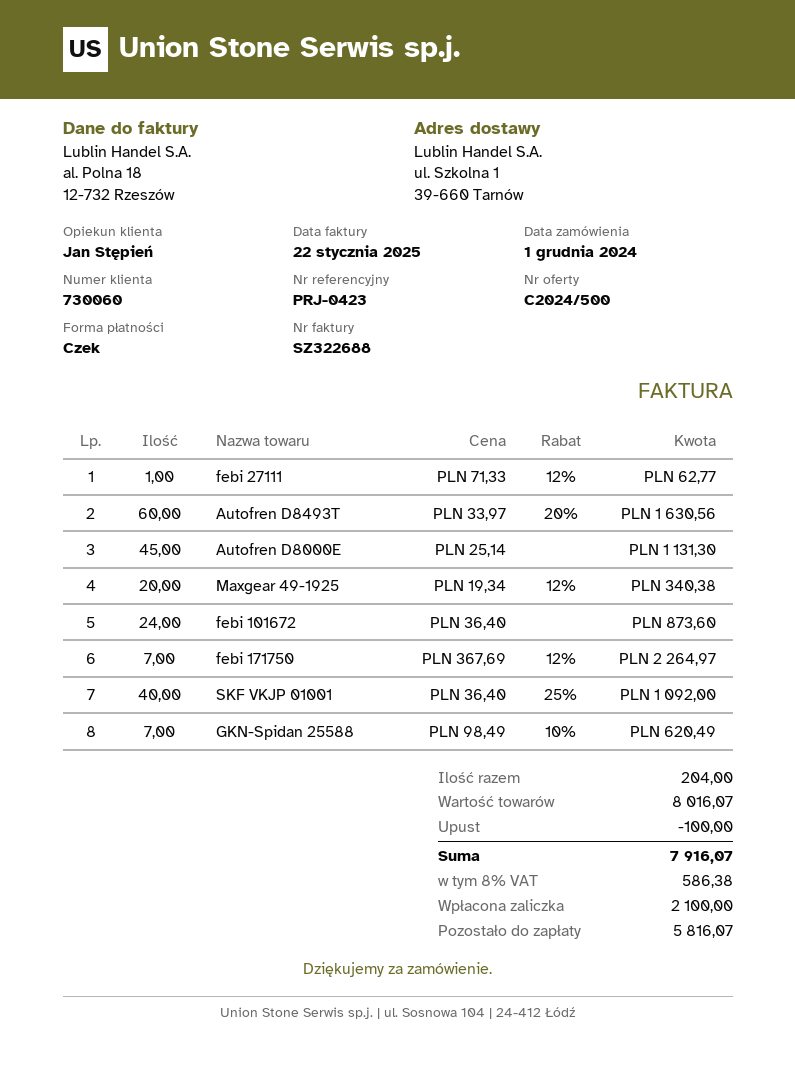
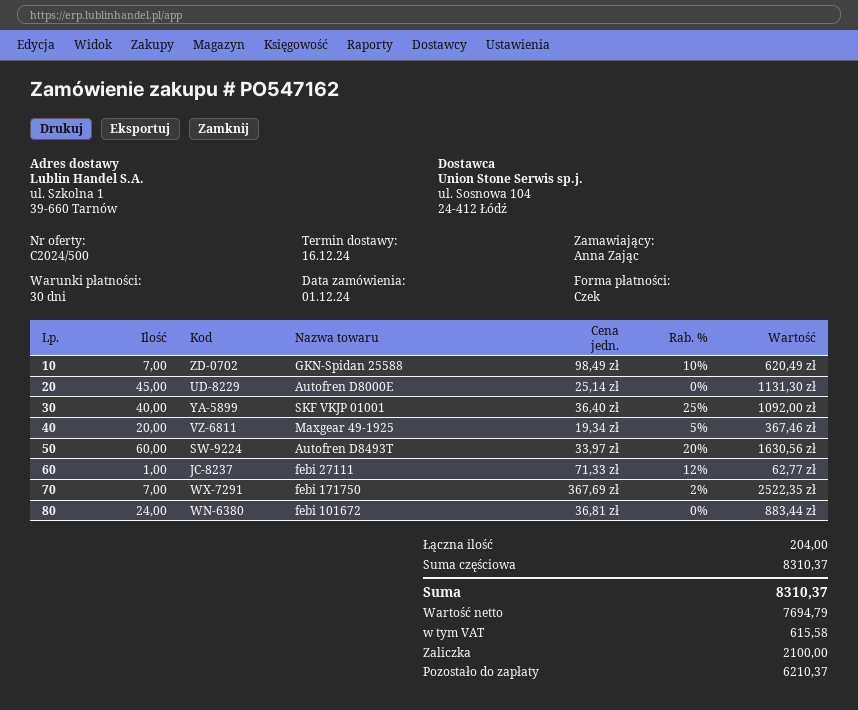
Maxgear 49-1925: 20 x 19.34 - 12% = 340.38 -> 20 x 19.34 - 5% = 367.46
febi 101672: 24 x 36.40 = 873.60 -> 24 x 36.81 = 883.44
febi 171750: 7 x 367.69 - 12% = 2264.97 -> 7 x 367.69 - 2% = 2522.35
subtotal: 8016.07 -> 8310.37
discount: 100.00 -> none
tax: 586.38 -> 615.58
total: 7916.07 -> 8310.37
balance: 5816.07 -> 6210.37

